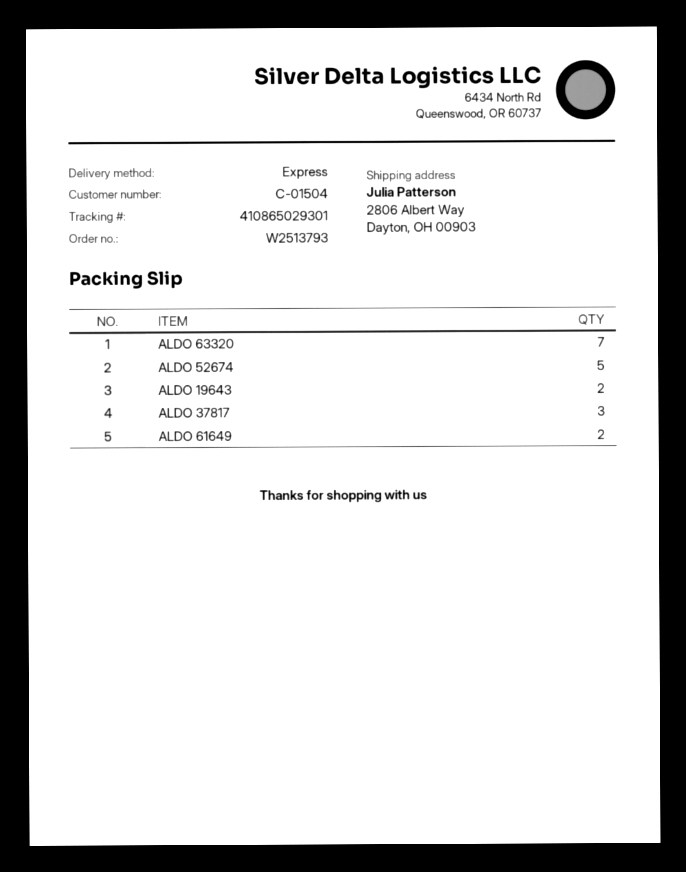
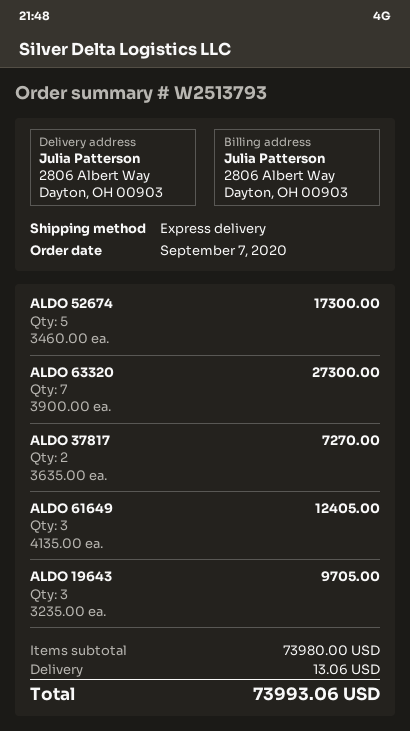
ALDO 19643: 2 -> 3
ALDO 37817: 3 -> 2
ALDO 61649: 2 -> 3

